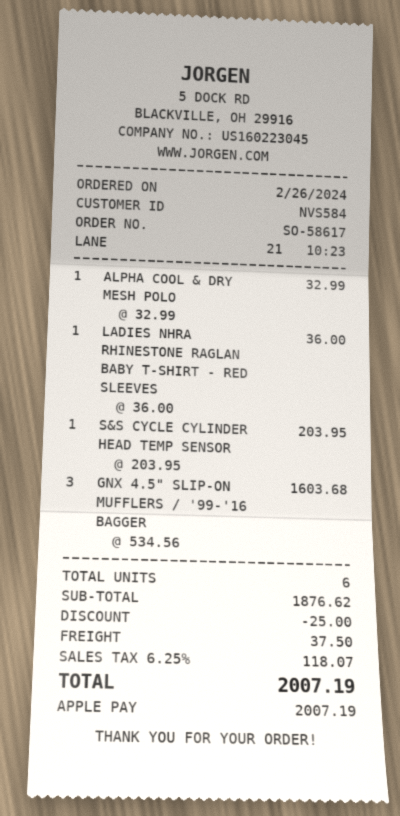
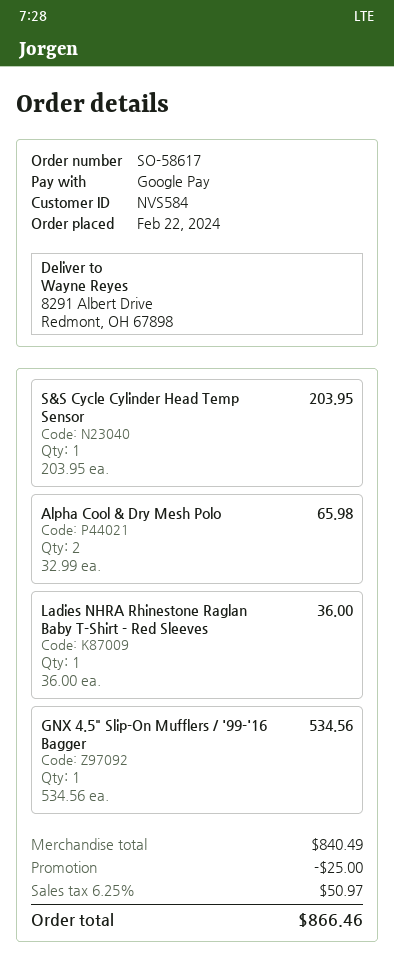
order date: 2024-02-26 -> 2024-02-22
payment method: Apple Pay -> Google Pay
ALPHA COOL & DRY MESH POLO: 1 x 32.99 = 32.99 -> 2 x 32.99 = 65.98
GNX 4.5" SLIP-ON MUFFLERS / '99-'16 BAGGER: 3 x 534.56 = 1603.68 -> 1 x 534.56 = 534.56
subtotal: 1876.62 -> 840.49
shipping: 37.50 -> none
tax: 6.25% = 118.07 -> 6.25% = 50.97
total: 2007.19 -> 866.46

